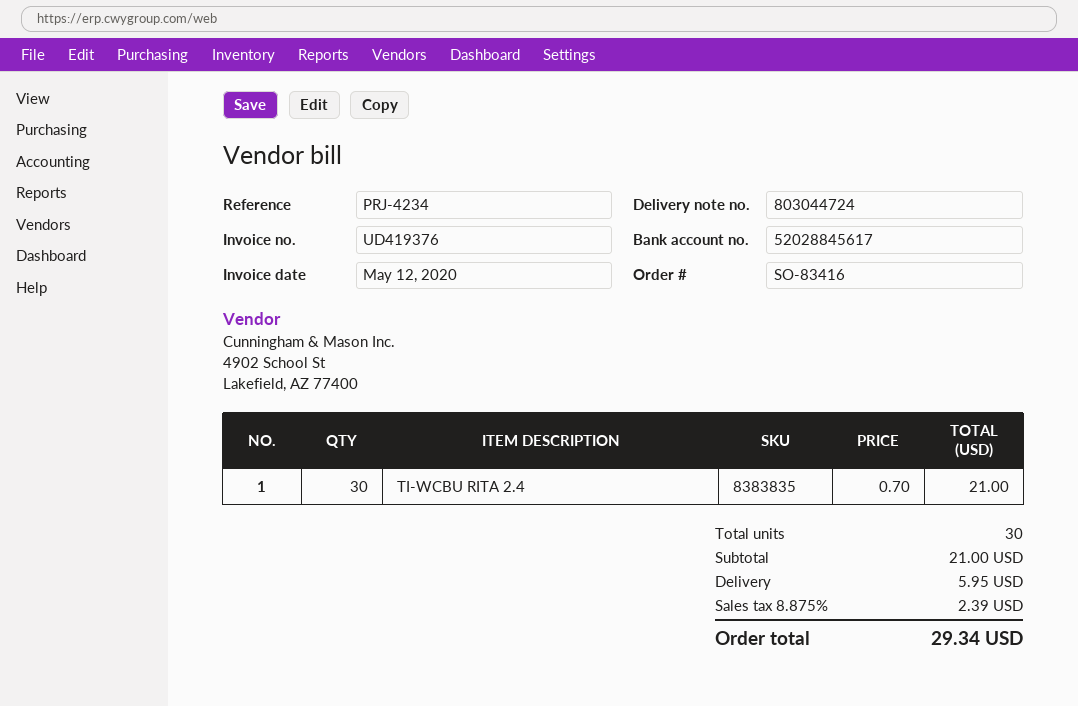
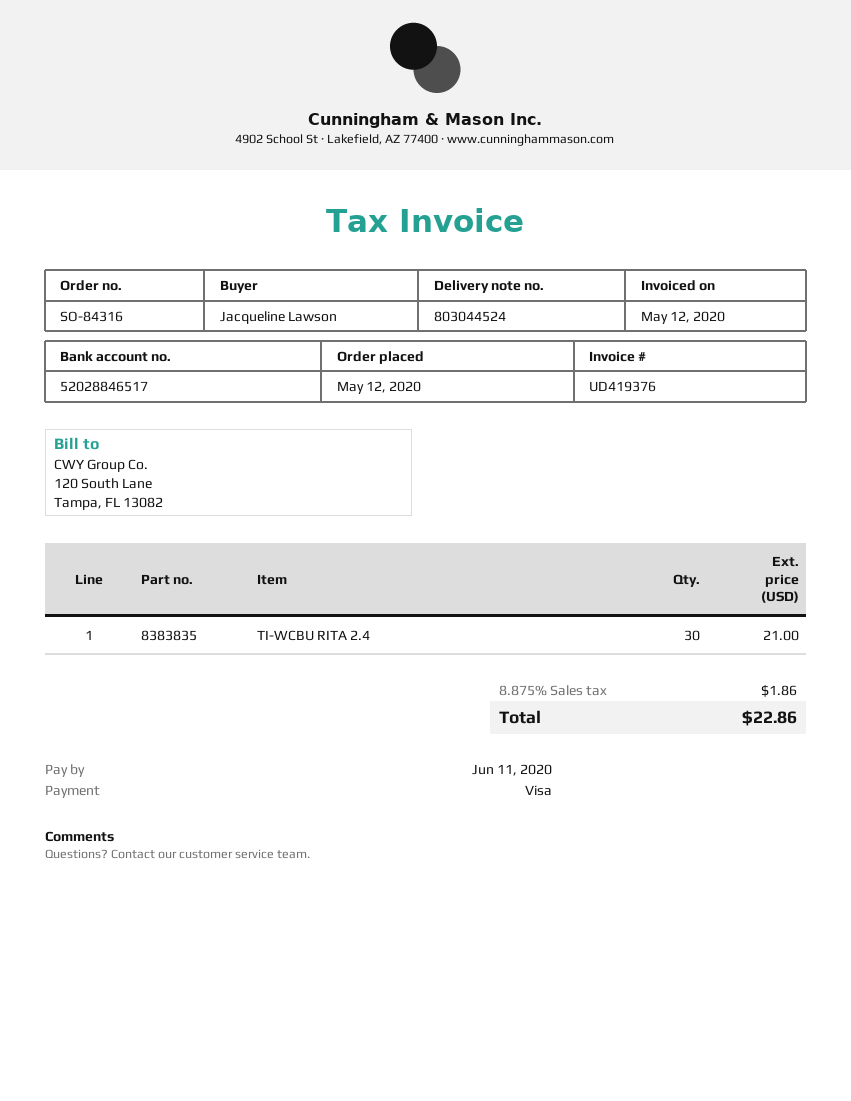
order number: SO-83416 -> SO-84316
delivery note number: 803044724 -> 803044524
bank account: 52028845617 -> 52028846517
shipping: 5.95 -> none
tax: 8.875% = 2.39 -> 8.875% = 1.86
total: 29.34 -> 22.86

